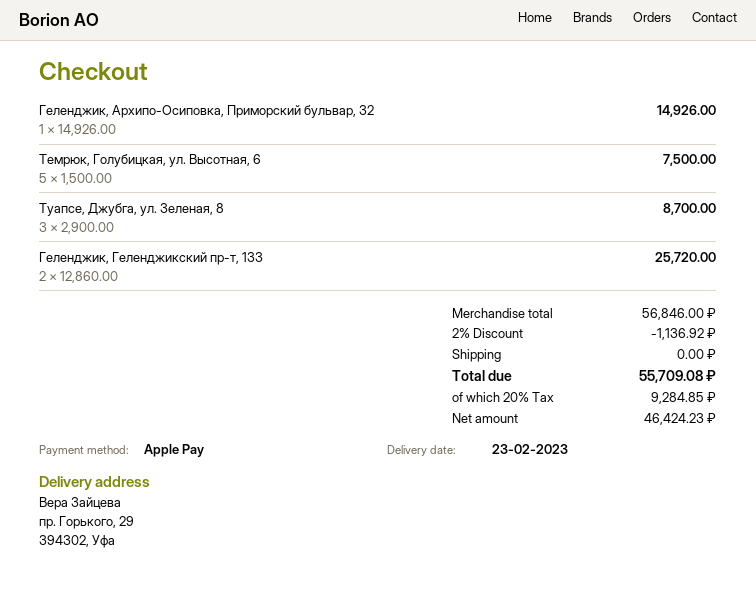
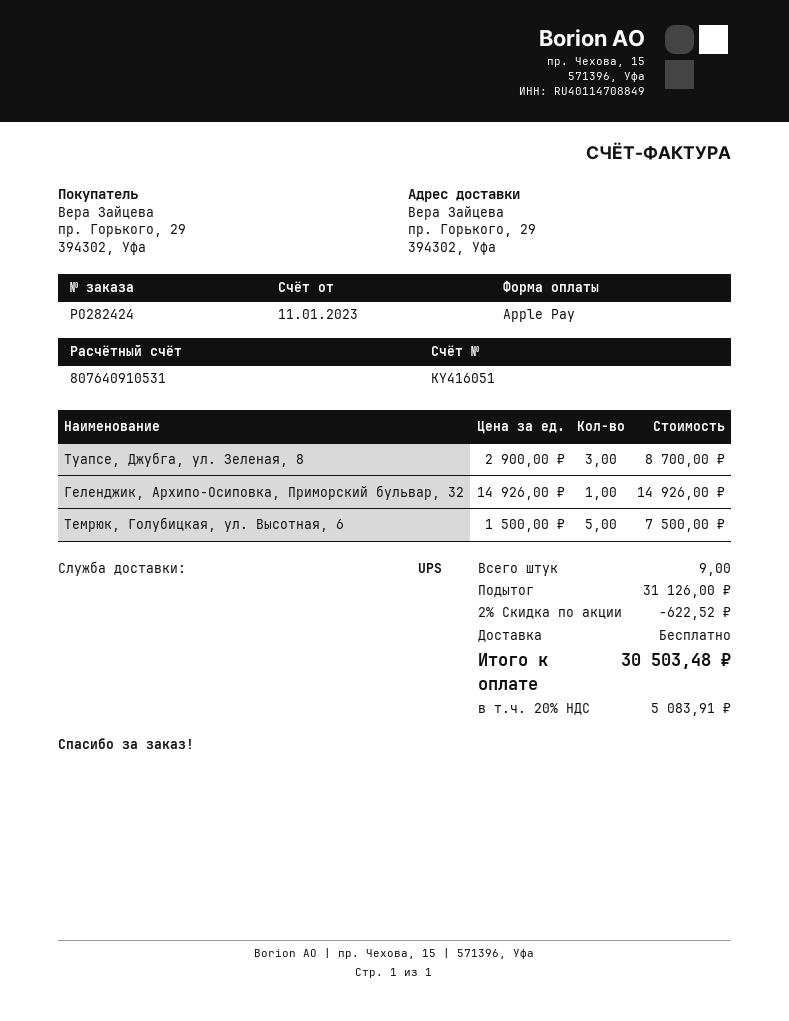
Геленджик, Геленджикский пр-т, 133: 2 x 12860.00 = 25720.00 -> none
subtotal: 56846.00 -> 31126.00
discount: 2% = 1136.92 -> 2% = 622.52
tax: 20% = 9284.85 -> 20% = 5083.91
total: 55709.08 -> 30503.48

